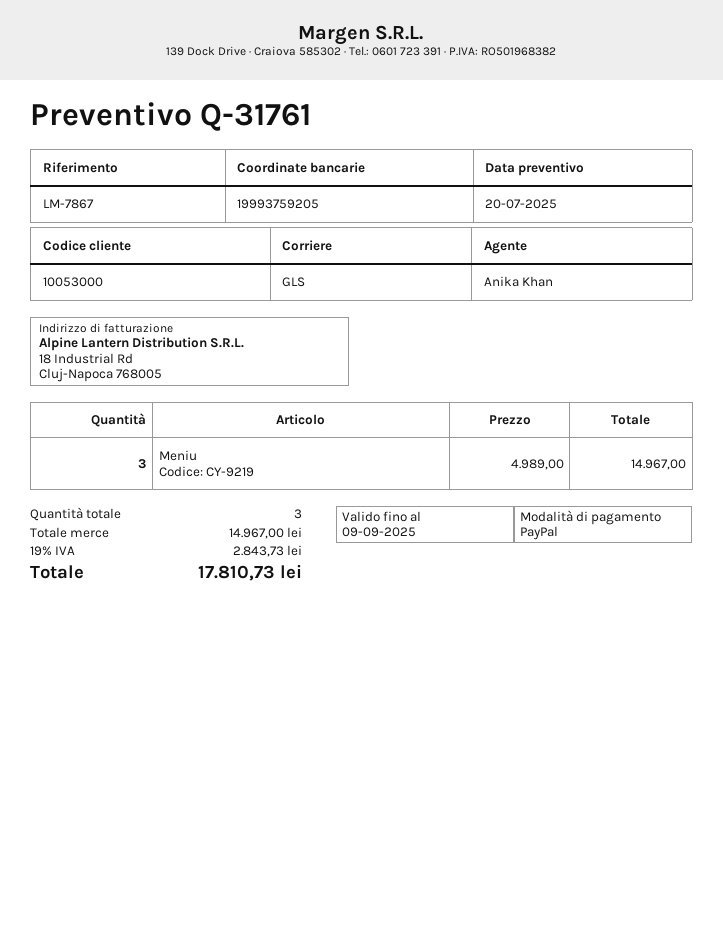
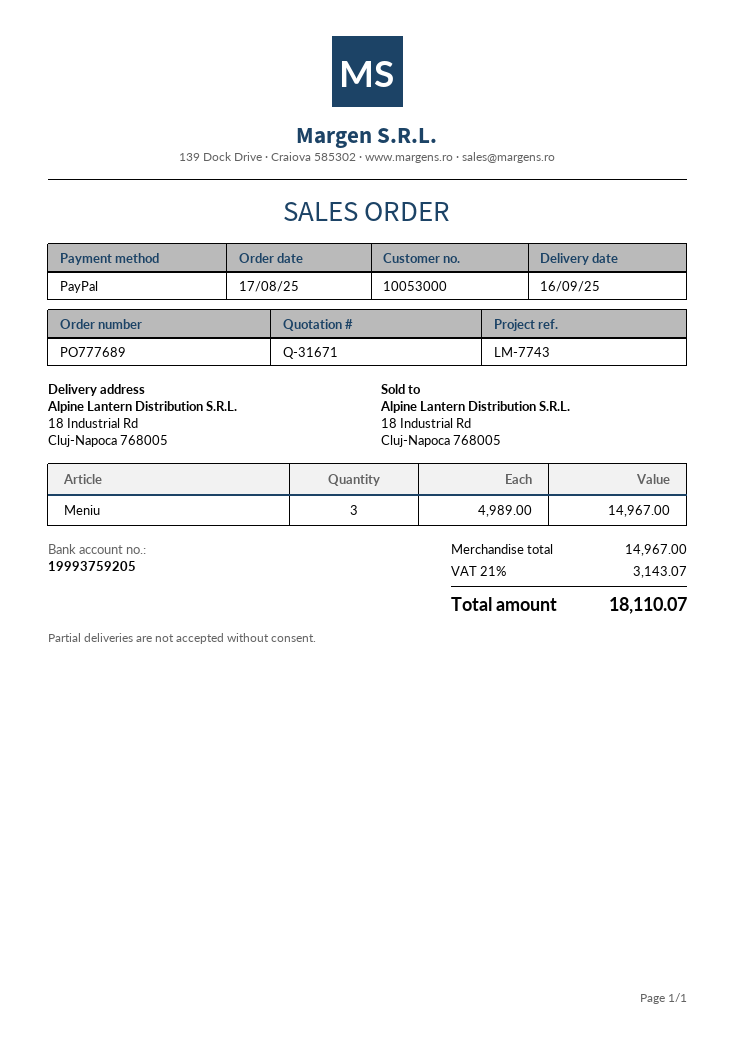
quote number: Q-31761 -> Q-31671
reference: LM-7867 -> LM-7743
tax: 19% = 2843.73 -> 21% = 3143.07
total: 17810.73 -> 18110.07

